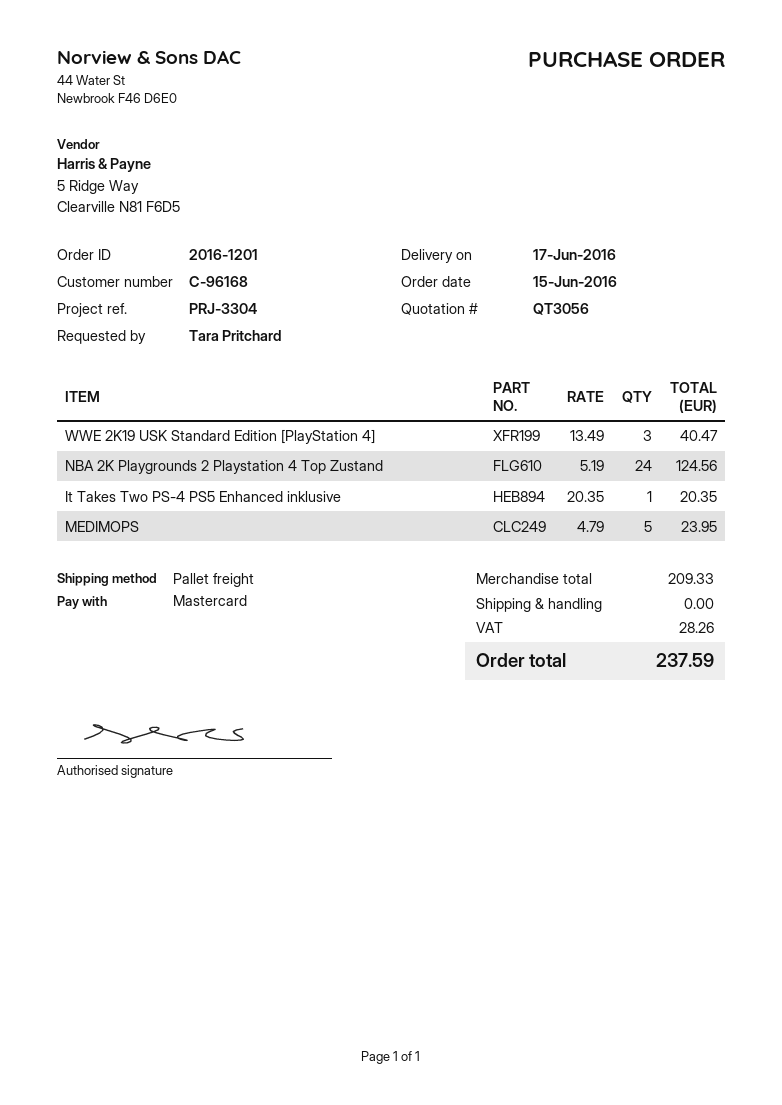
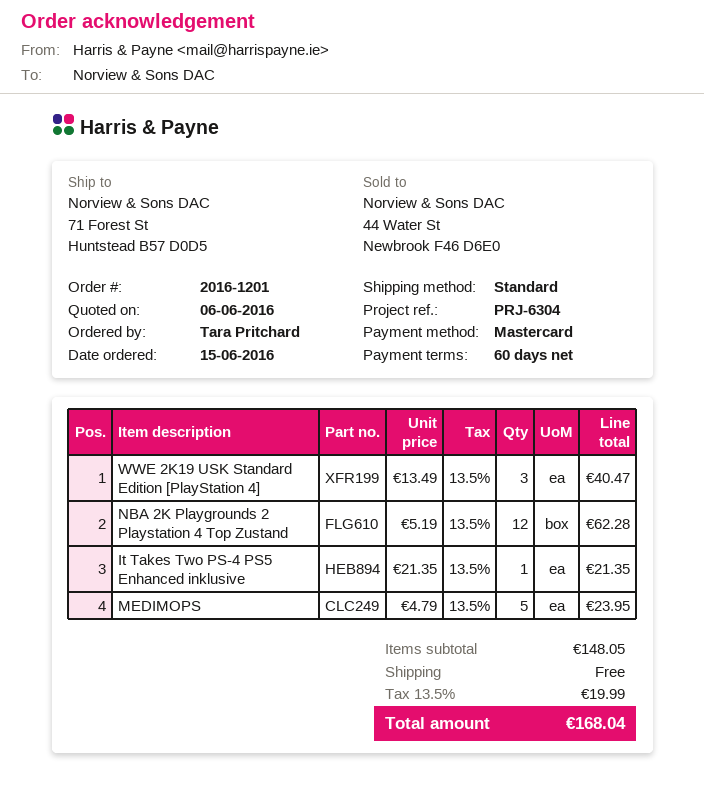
reference: PRJ-3304 -> PRJ-6304
shipping method: pallet freight -> standard
NBA 2K Playgrounds 2 Playstation 4 Top Zustand: 24 x 5.19 = 124.56 -> 12 x 5.19 = 62.28
It Takes Two PS-4 PS5 Enhanced inklusive: 1 x 20.35 = 20.35 -> 1 x 21.35 = 21.35
subtotal: 209.33 -> 148.05
tax: 28.26 -> 19.99
total: 237.59 -> 168.04

